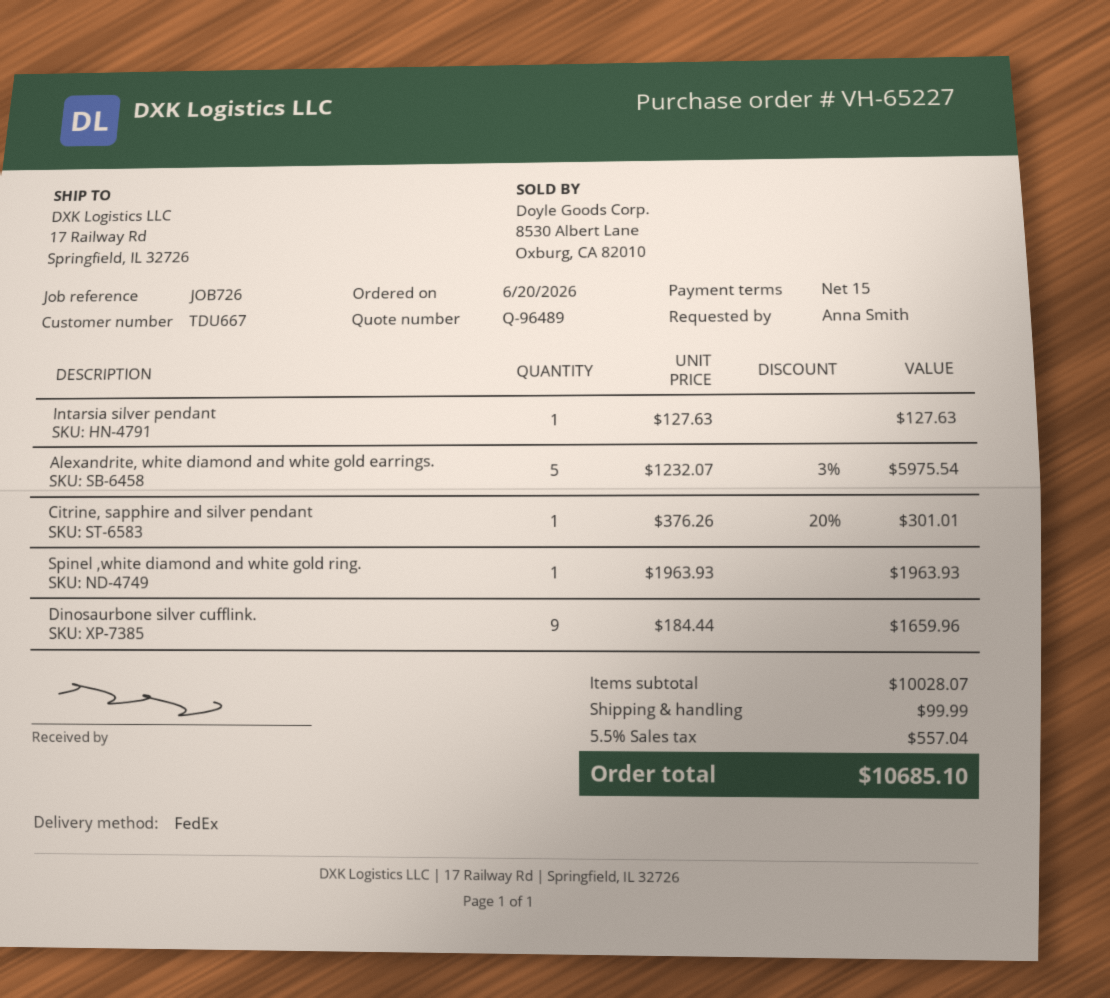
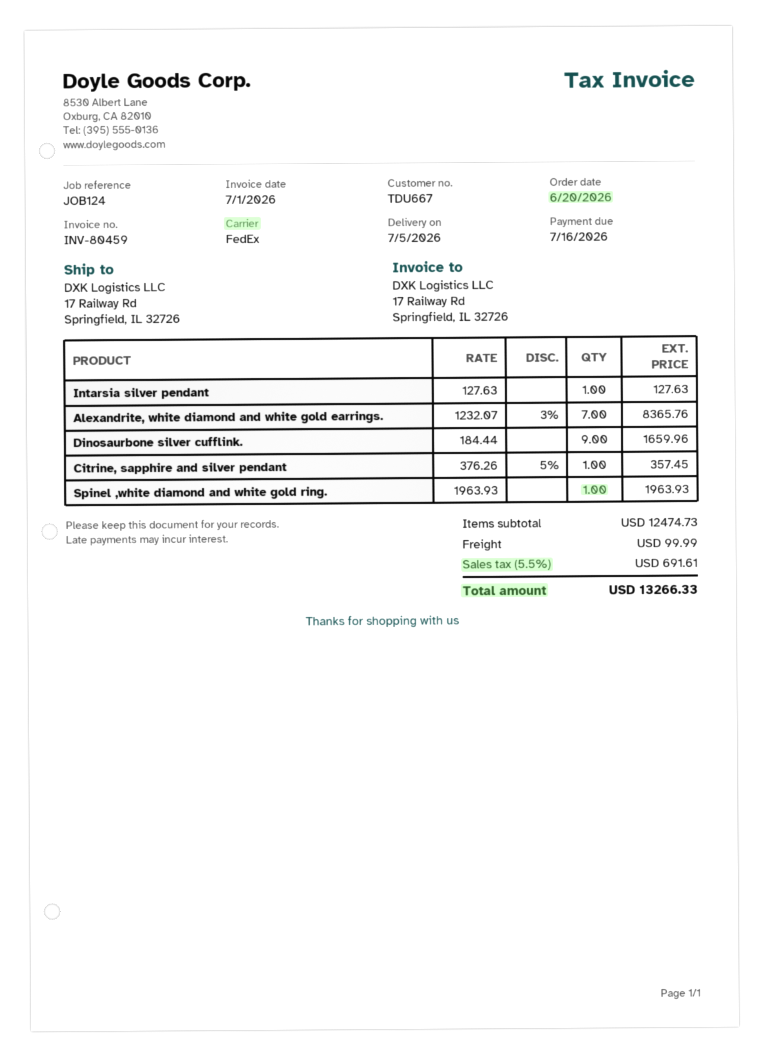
reference: JOB726 -> JOB124
Alexandrite, white diamond and white gold earrings.: 5 x 1232.07 - 3% = 5975.54 -> 7 x 1232.07 - 3% = 8365.76
Citrine, sapphire and silver pendant: 1 x 376.26 - 20% = 301.01 -> 1 x 376.26 - 5% = 357.45
subtotal: 10028.07 -> 12474.73
tax: 5.5% = 557.04 -> 5.5% = 691.61
total: 10685.10 -> 13266.33

